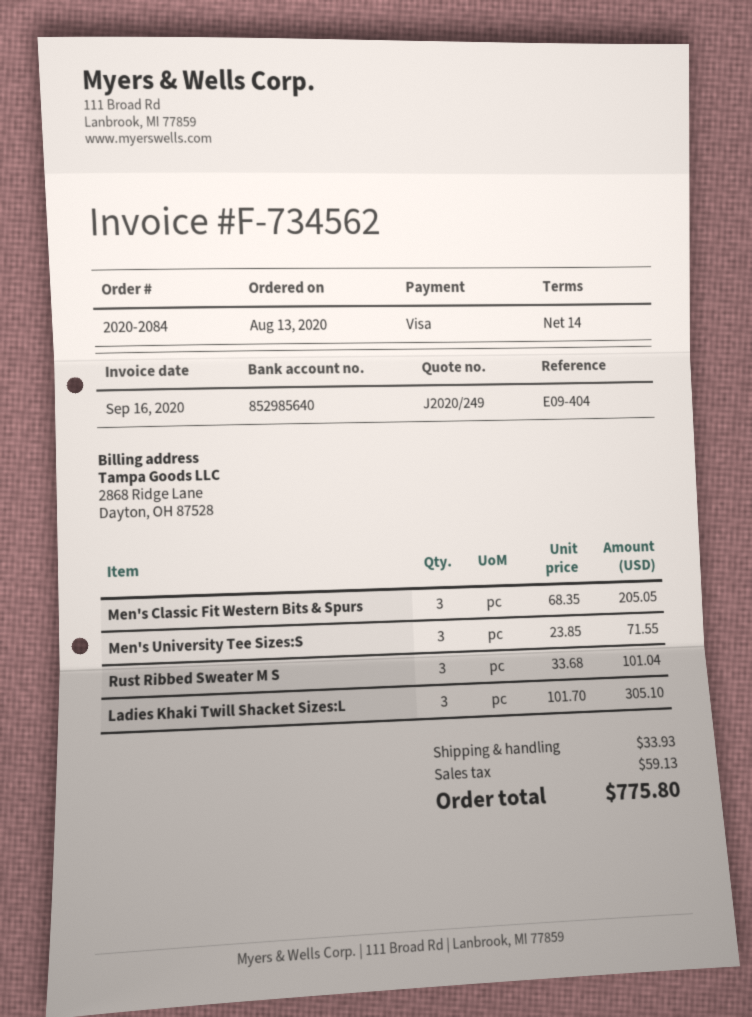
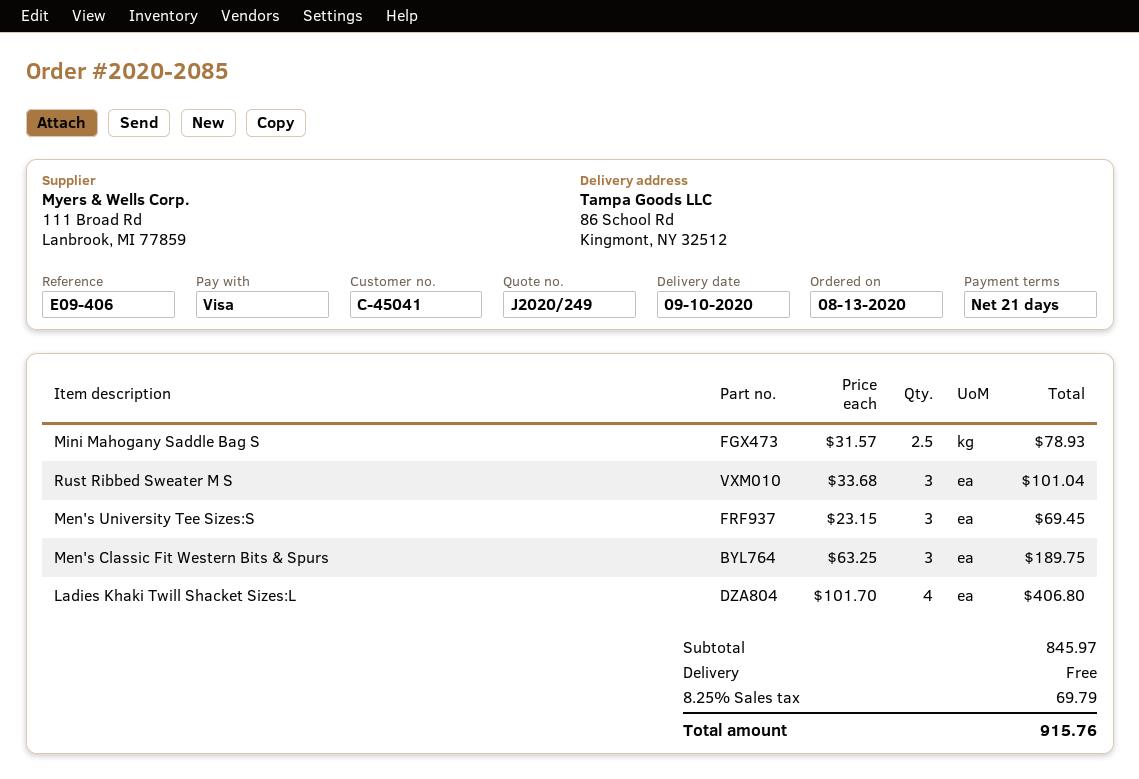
order number: 2020-2084 -> 2020-2085
payment terms: 14 days -> 21 days
reference: E09-404 -> E09-406
Men's Classic Fit Western Bits & Spurs: 3 x 68.35 = 205.05 -> 3 x 63.25 = 189.75
Men's University Tee Sizes:S: 3 x 23.85 = 71.55 -> 3 x 23.15 = 69.45
Ladies Khaki Twill Shacket Sizes:L: 3 x 101.70 = 305.10 -> 4 x 101.70 = 406.80
Mini Mahogany Saddle Bag S: none -> 2.5 x 31.57 = 78.93
shipping: 33.93 -> 0.00
tax: 59.13 -> 69.79
total: 775.80 -> 915.76

